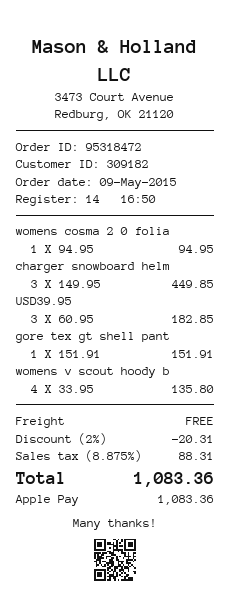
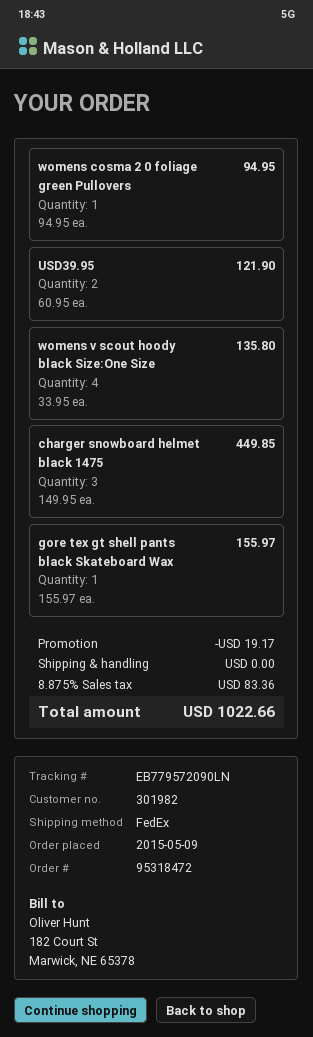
customer number: 309182 -> 301982
USD39.95: 3 x 60.95 = 182.85 -> 2 x 60.95 = 121.90
gore tex gt shell pant: 1 x 151.91 = 151.91 -> 1 x 155.97 = 155.97
discount: 20.31 -> 19.17
tax: 8.875% = 88.31 -> 8.875% = 83.36
total: 1083.36 -> 1022.66

